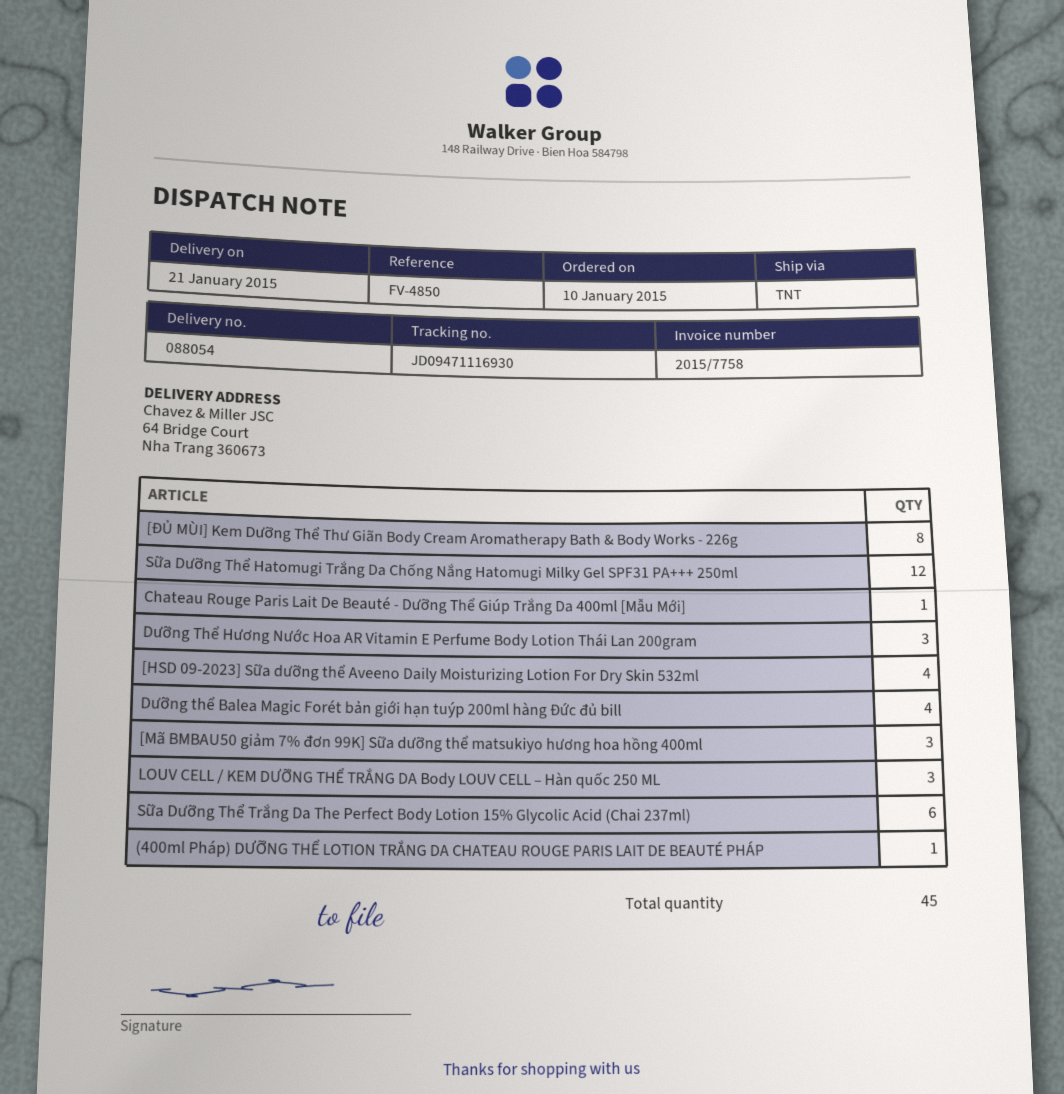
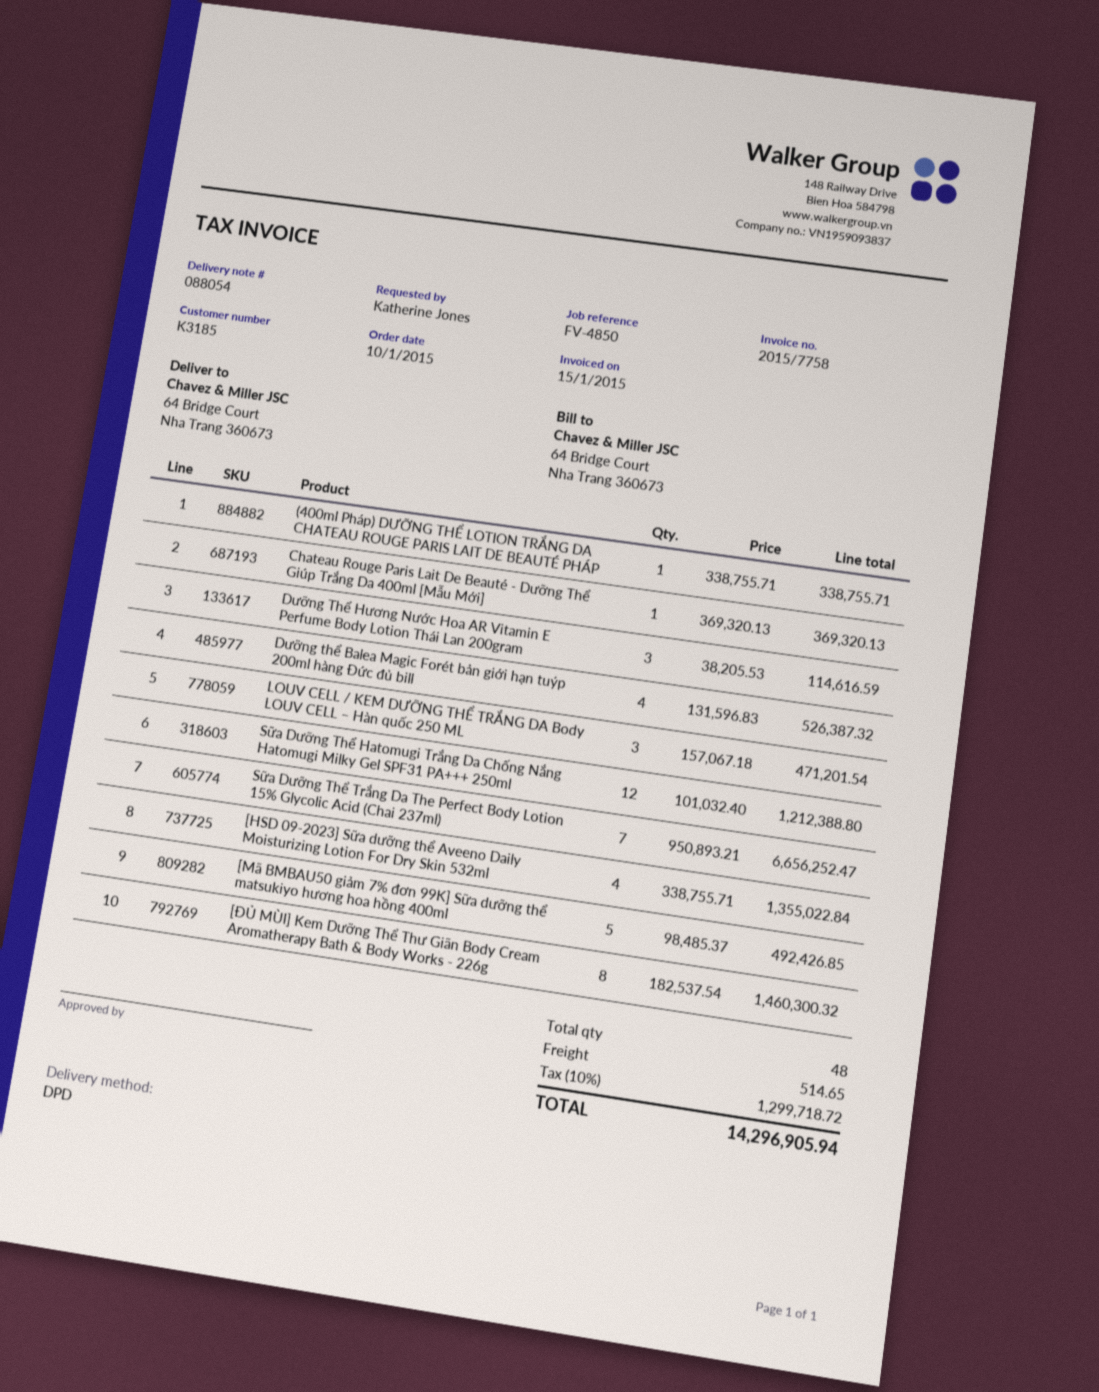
shipping method: TNT -> DPD
[Mã BMBAU50 giảm 7% đơn 99K] Sữa dưỡng thể matsukiyo hương hoa hồng 400ml: 3 -> 5
Sữa Dưỡng Thể Trắng Da The Perfect Body Lotion 15% Glycolic Acid (Chai 237ml): 6 -> 7
total quantity: 45 -> 48

